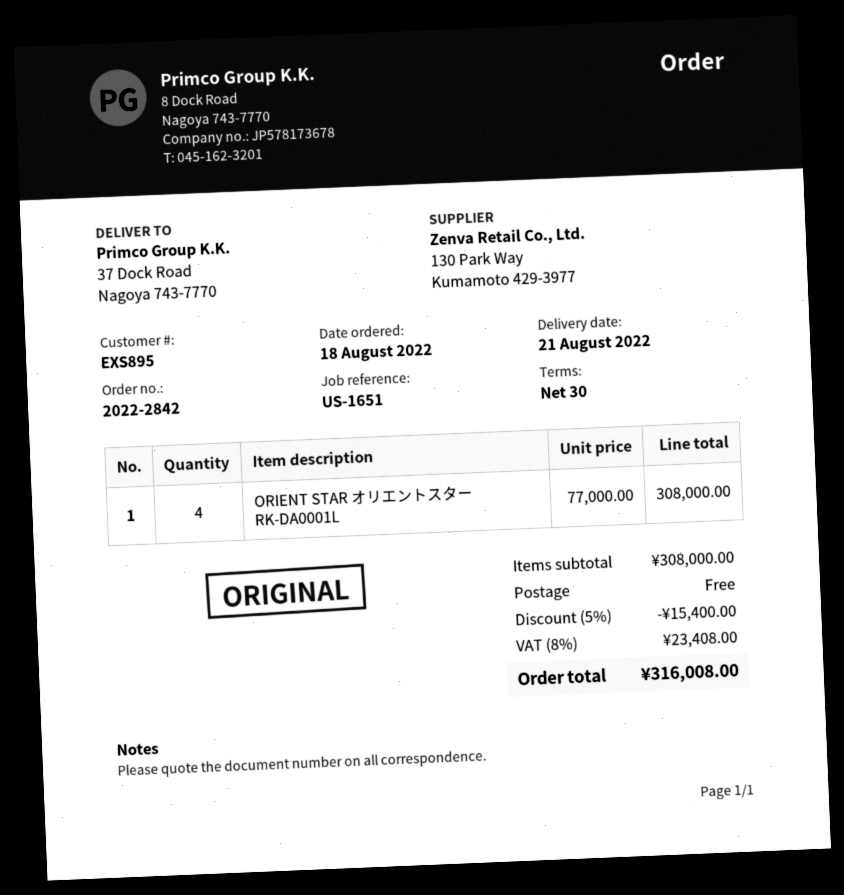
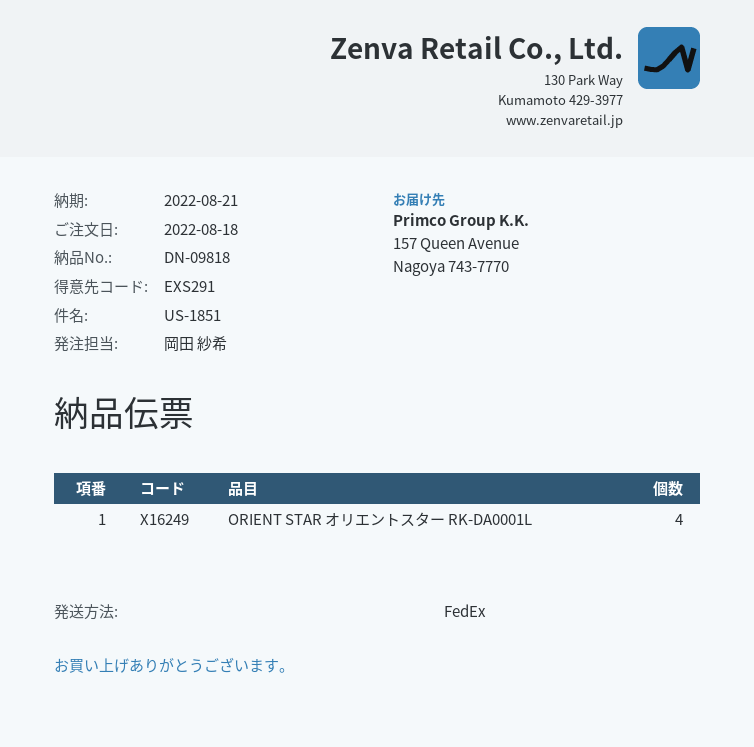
customer number: EXS895 -> EXS291
reference: US-1651 -> US-1851
ship to: 37 Dock Road, Nagoya 743-7770 -> 157 Queen Avenue, Nagoya 743-7770

